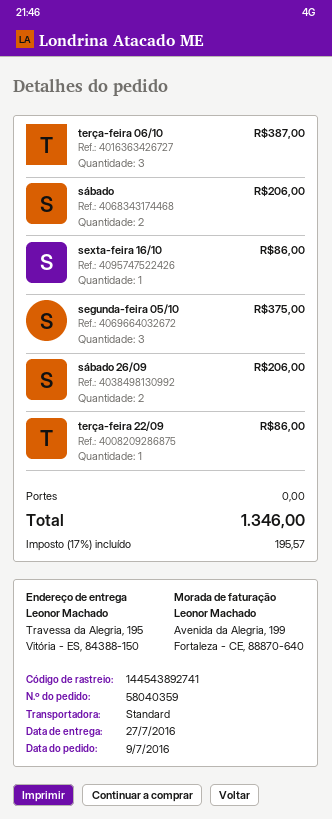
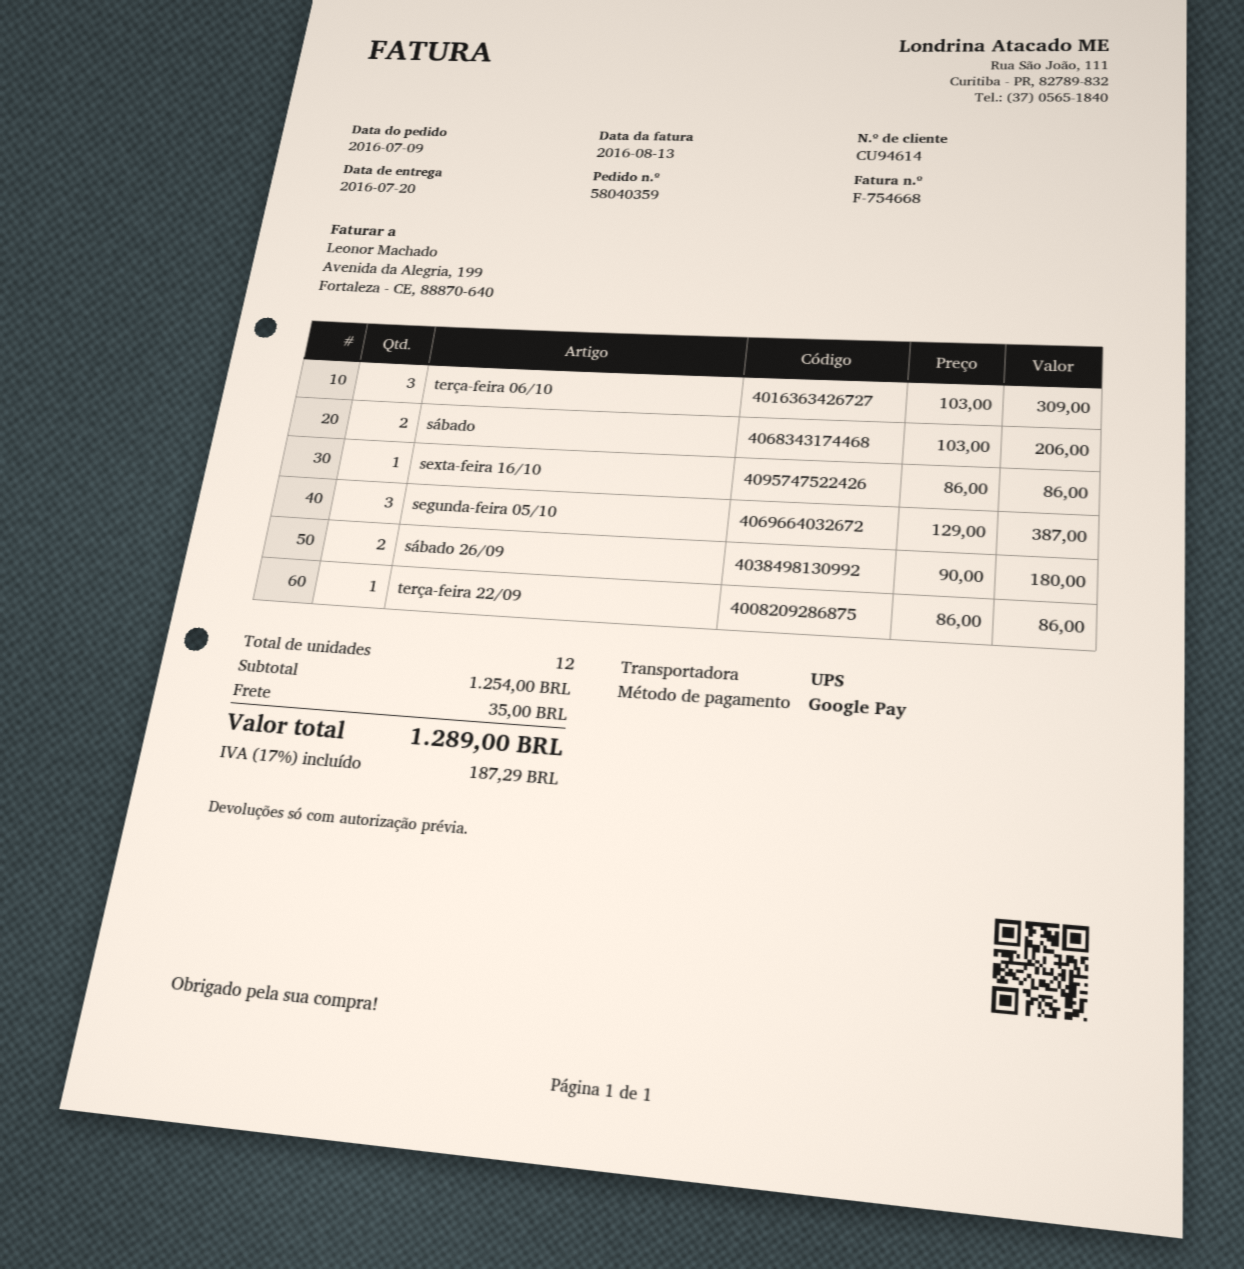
delivery date: 2016-07-27 -> 2016-07-20
shipping method: standard -> UPS
terça-feira 06/10: 3 for 387.00 -> 3 for 309.00
segunda-feira 05/10: 3 for 375.00 -> 3 for 387.00
sábado 26/09: 2 for 206.00 -> 2 for 180.00
shipping: 0.00 -> 35.00
tax: 17% = 195.57 -> 17% = 187.29
total: 1346.00 -> 1289.00

